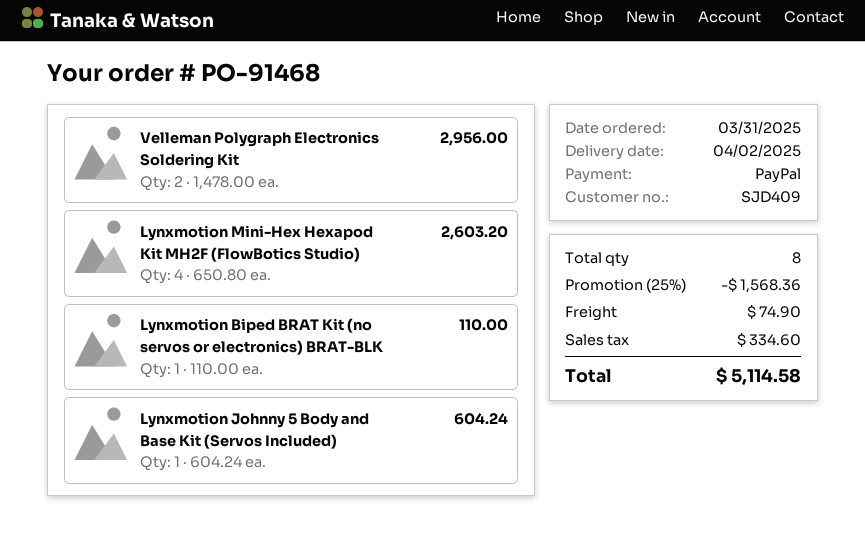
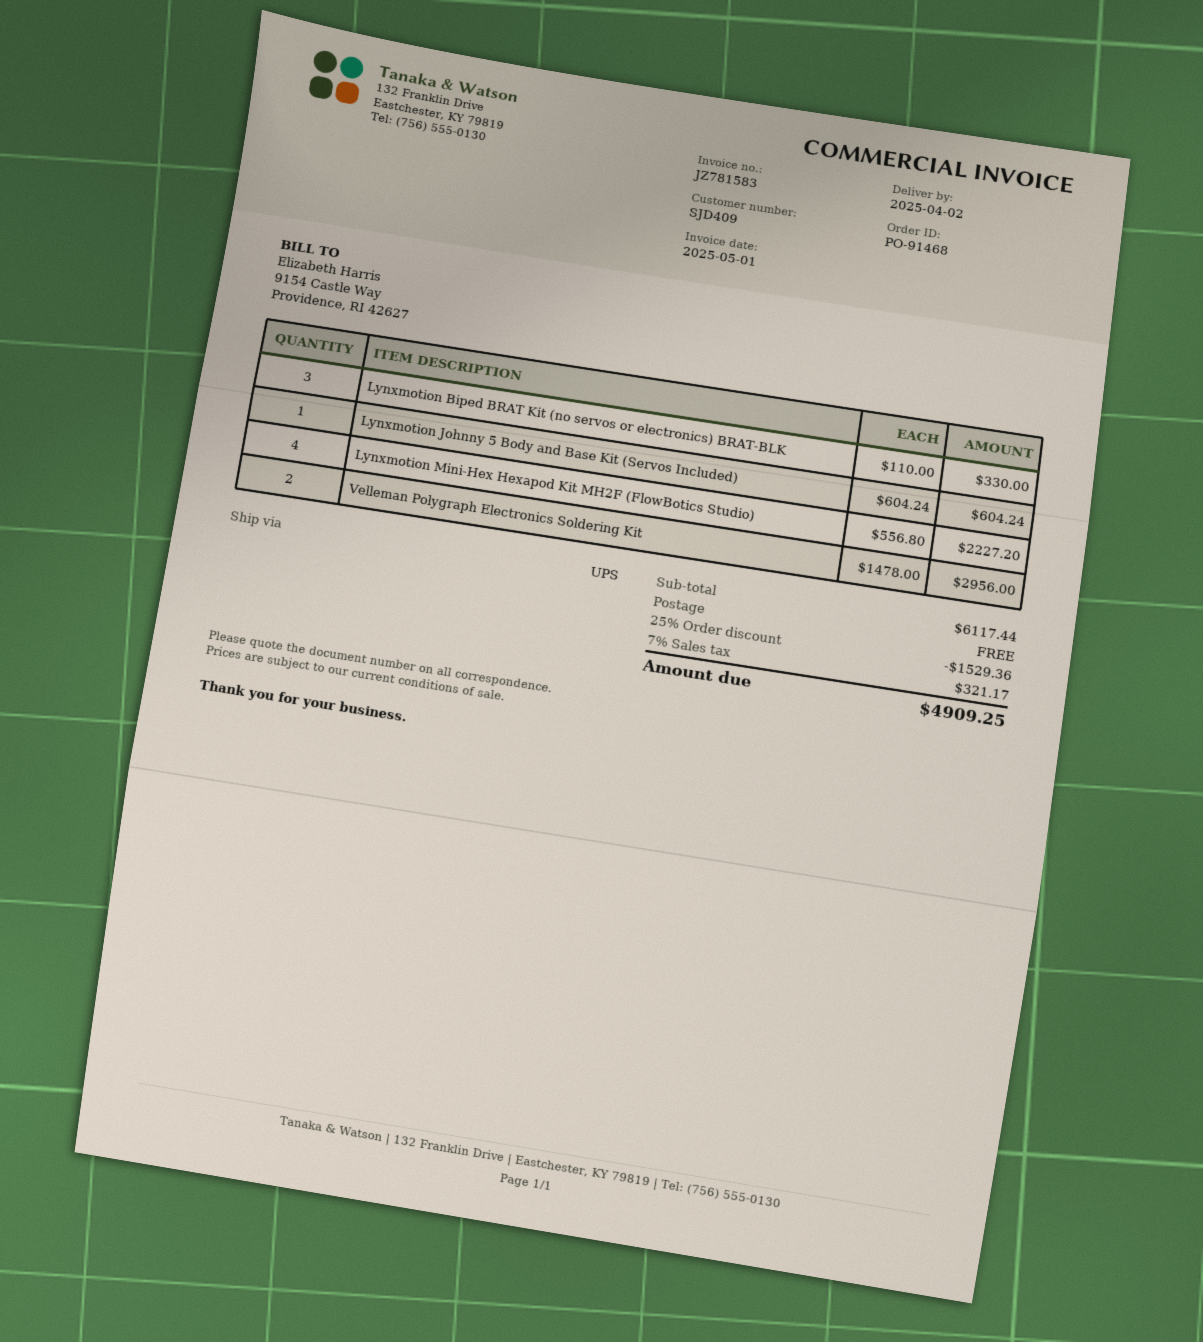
Lynxmotion Mini-Hex Hexapod Kit MH2F (FlowBotics Studio): 4 x 650.80 = 2603.20 -> 4 x 556.80 = 2227.20
Lynxmotion Biped BRAT Kit (no servos or electronics) BRAT-BLK: 1 x 110.00 = 110.00 -> 3 x 110.00 = 330.00
discount: 25% = 1568.36 -> 25% = 1529.36
shipping: 74.90 -> 0.00
tax: 334.60 -> 321.17
total: 5114.58 -> 4909.25

